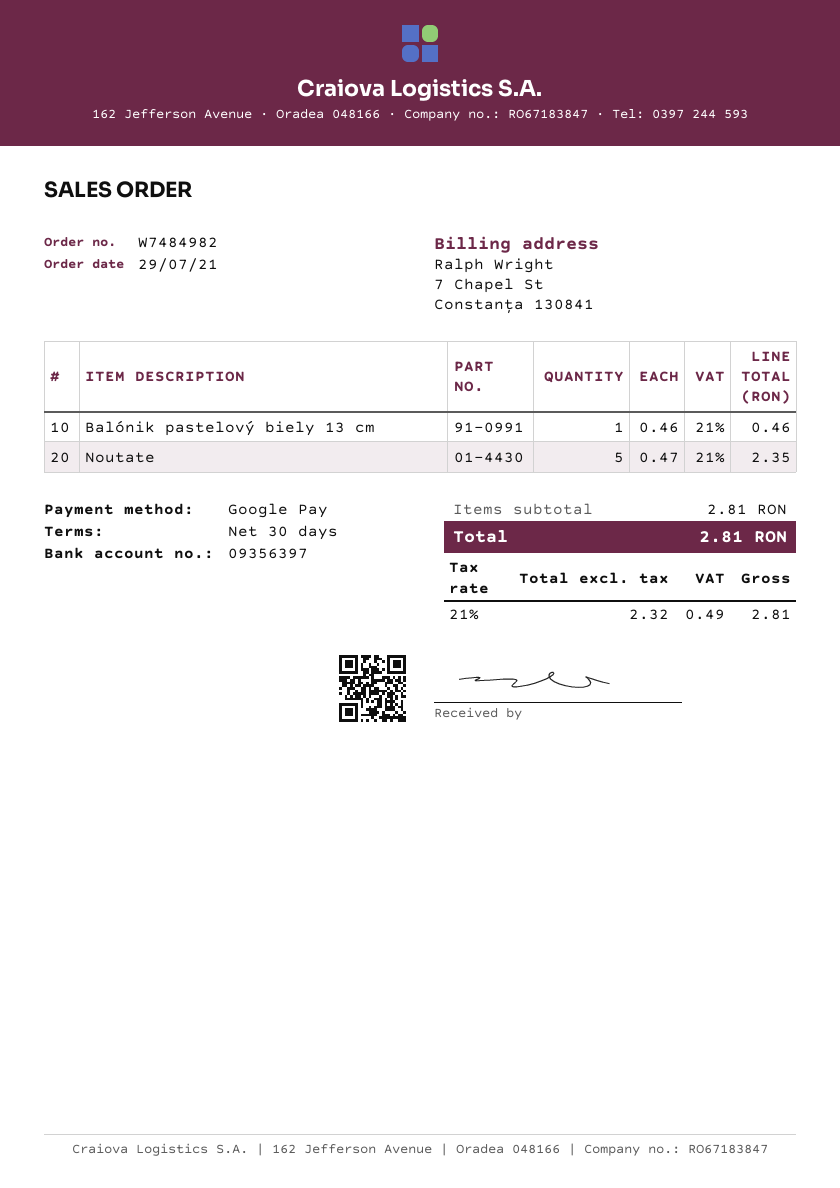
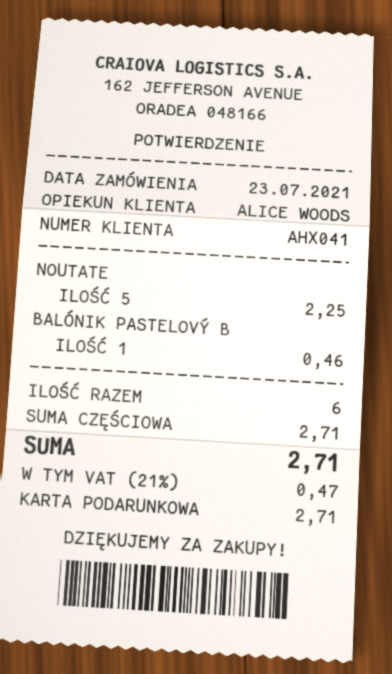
order date: 2021-07-29 -> 2021-07-23
payment method: Google Pay -> gift card
Noutate: 5 for 2.35 -> 5 for 2.25
subtotal: 2.81 -> 2.71
tax: 21% = 0.49 -> 21% = 0.47
total: 2.81 -> 2.71

